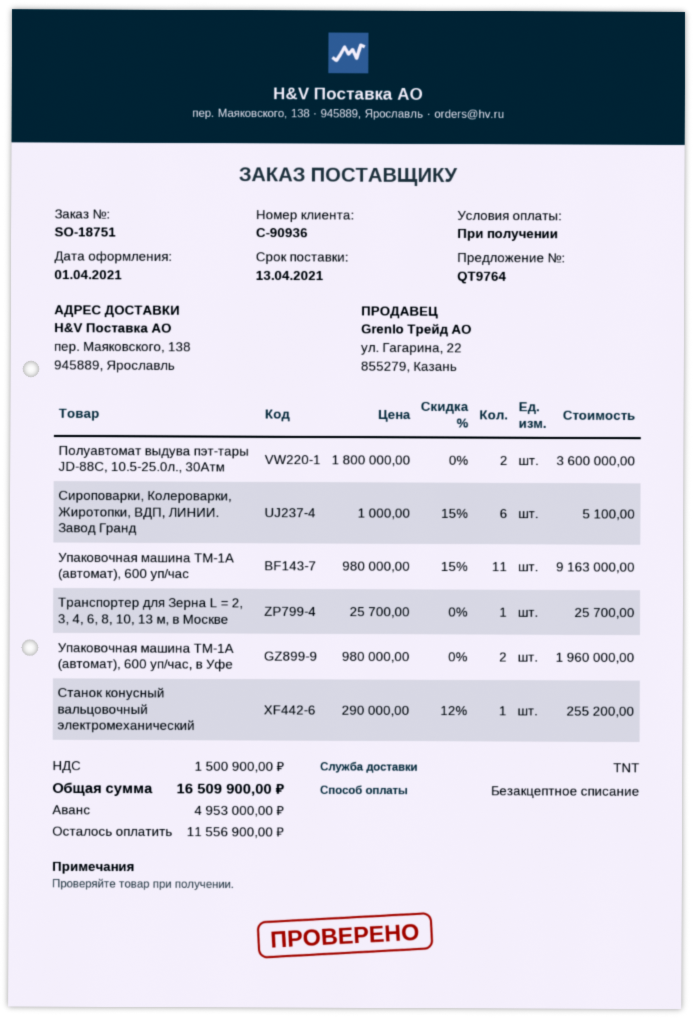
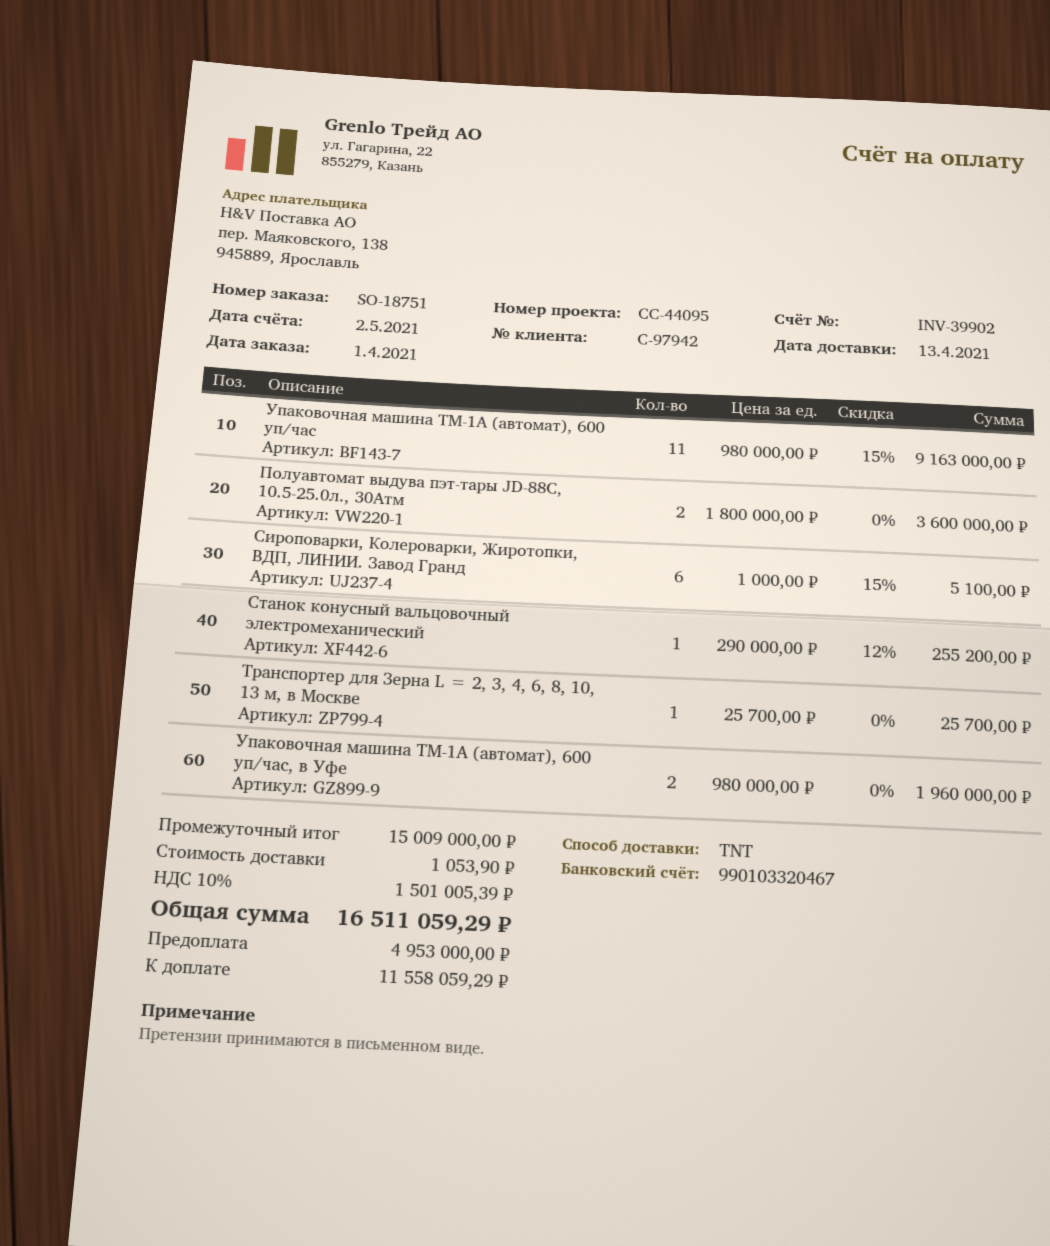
customer number: C-90936 -> C-97942
shipping: none -> 1053.90
tax: 1500900.00 -> 1501005.39
total: 16509900.00 -> 16511059.29
balance: 11556900.00 -> 11558059.29

